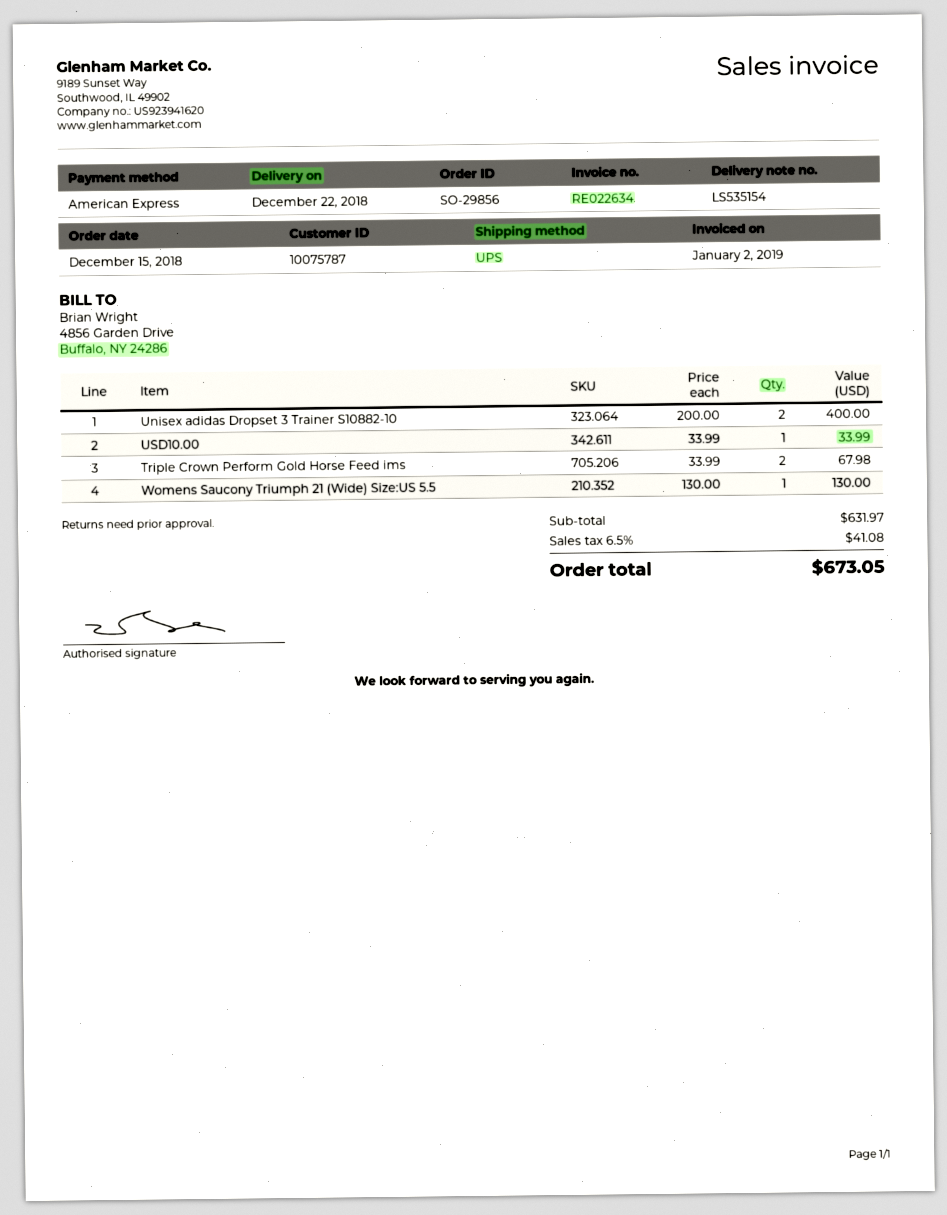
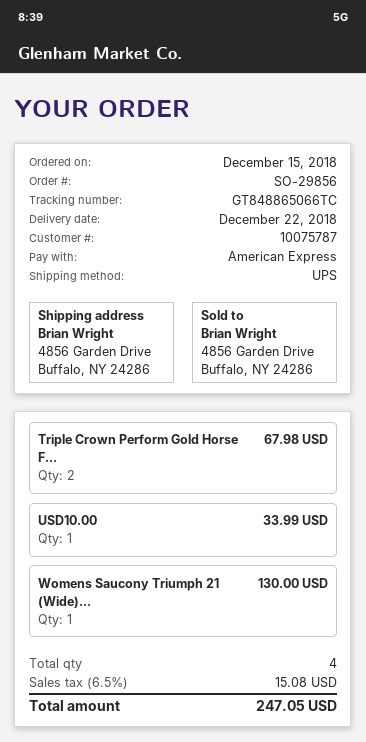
Unisex adidas Dropset 3 Trainer S10882-10: 2 for 400.00 -> none
tax: 6.5% = 41.08 -> 6.5% = 15.08
total: 673.05 -> 247.05

